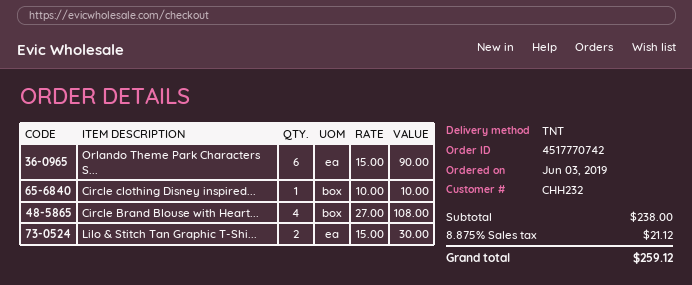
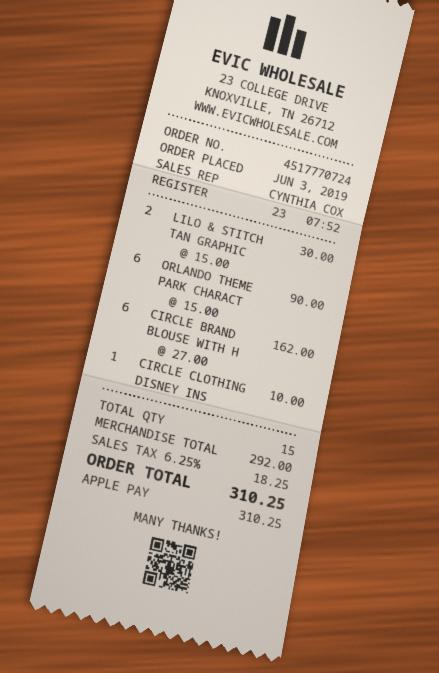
order number: 4517770742 -> 4517770724
Circle Brand Blouse with Heart...: 4 x 27.00 = 108.00 -> 6 x 27.00 = 162.00
subtotal: 238.00 -> 292.00
tax: 8.875% = 21.12 -> 6.25% = 18.25
total: 259.12 -> 310.25

